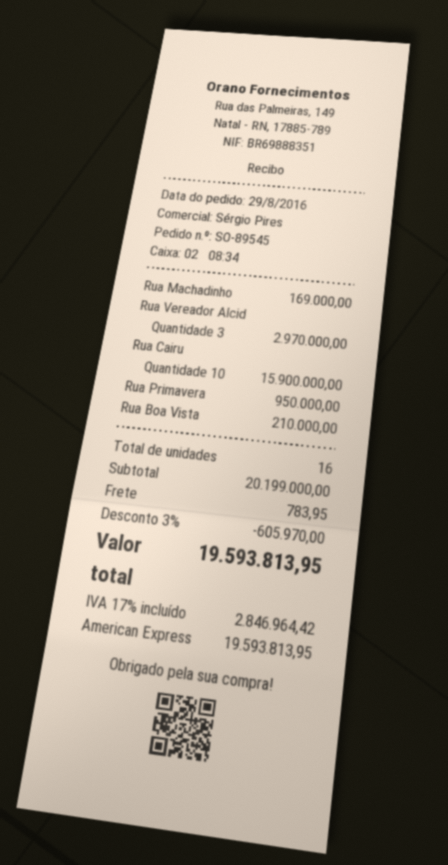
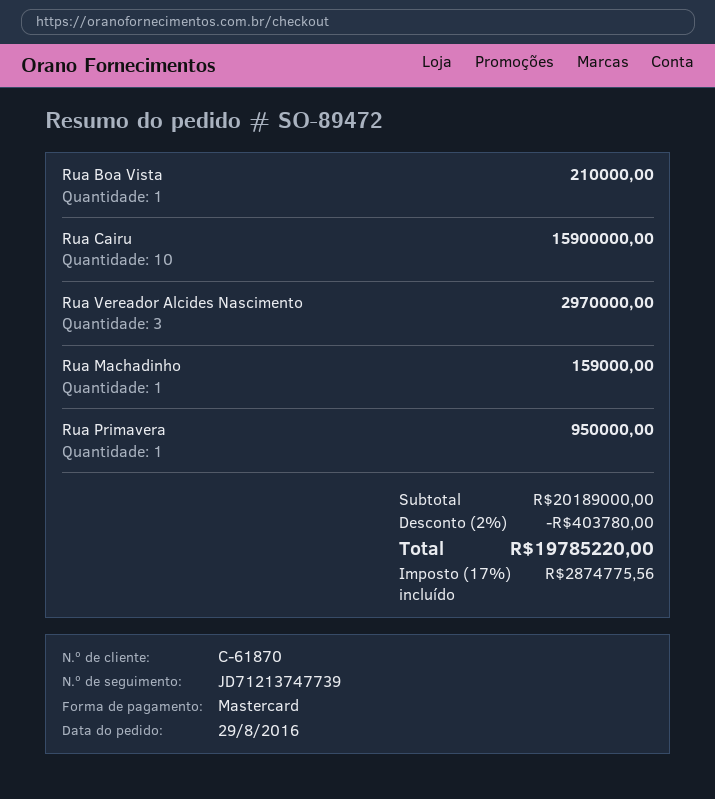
order number: SO-89545 -> SO-89472
payment method: American Express -> Mastercard
Rua Machadinho: 1 for 169000.00 -> 1 for 159000.00
subtotal: 20199000.00 -> 20189000.00
discount: 3% = 605970.00 -> 2% = 403780.00
shipping: 783.95 -> none
tax: 17% = 2846964.42 -> 17% = 2874775.56
total: 19593813.95 -> 19785220.00

